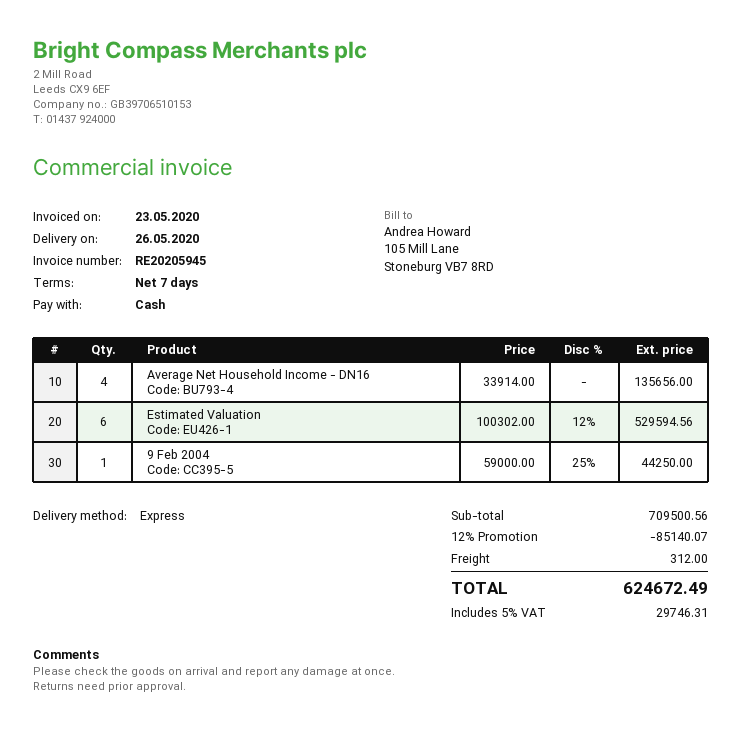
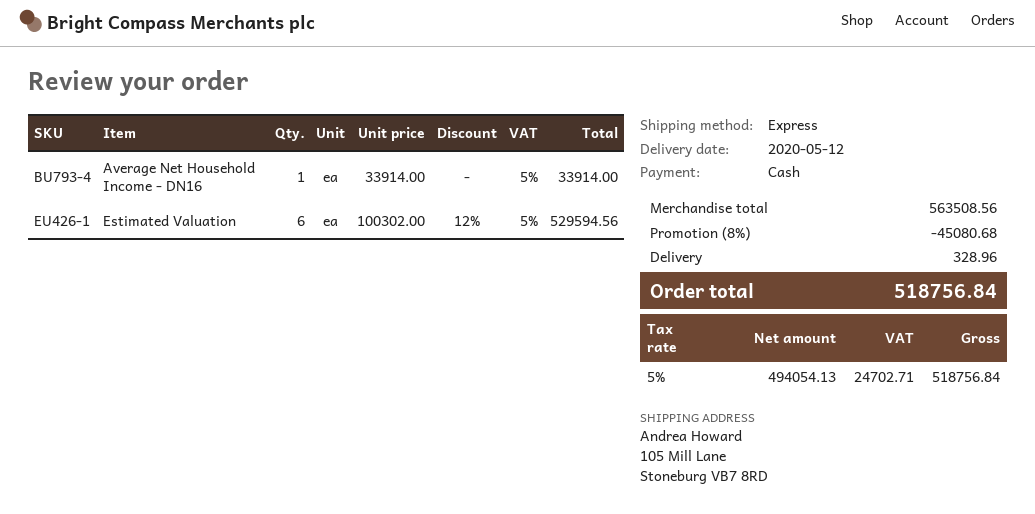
delivery date: 2020-05-26 -> 2020-05-12
Average Net Household Income - DN16: 4 x 33914.00 = 135656.00 -> 1 x 33914.00 = 33914.00
9 Feb 2004: 1 x 59000.00 - 25% = 44250.00 -> none
subtotal: 709500.56 -> 563508.56
discount: 12% = 85140.07 -> 8% = 45080.68
shipping: 312.00 -> 328.96
tax: 5% = 29746.31 -> 5% = 24702.71
total: 624672.49 -> 518756.84

